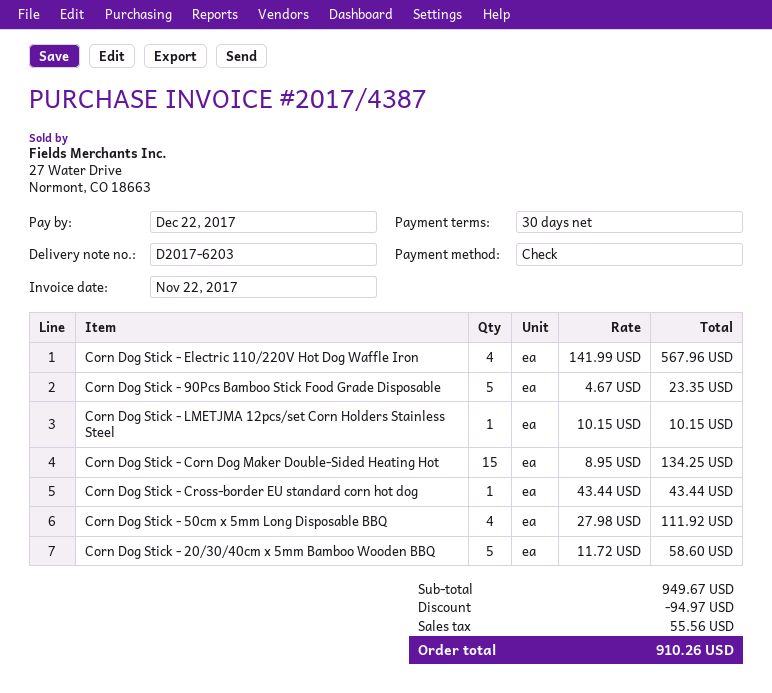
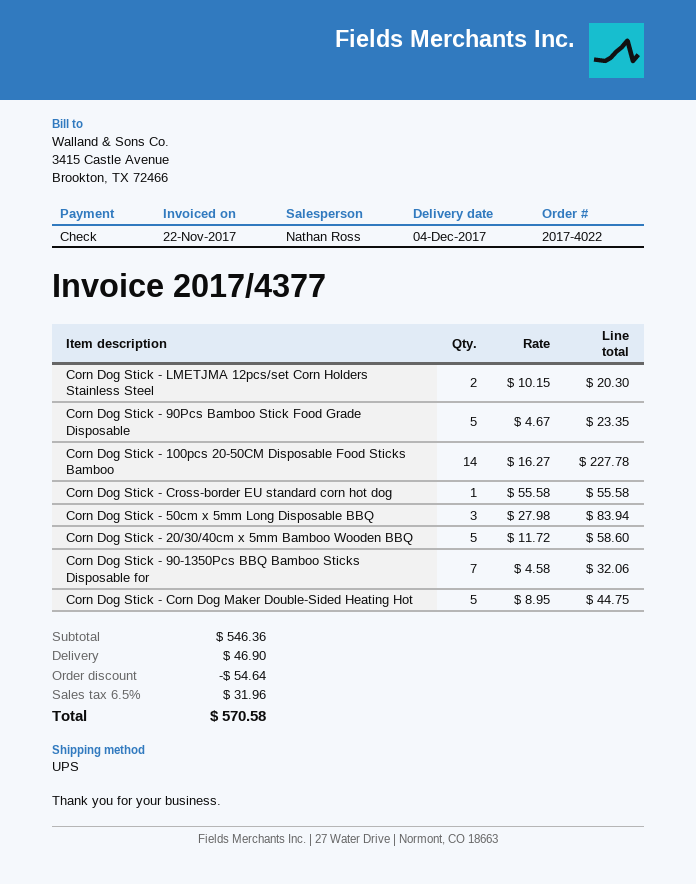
invoice number: 2017/4387 -> 2017/4377
Corn Dog Stick - Electric 110/220V Hot Dog Waffle Iron: 4 x 141.99 = 567.96 -> none
Corn Dog Stick - LMETJMA 12pcs/set Corn Holders Stainless Steel: 1 x 10.15 = 10.15 -> 2 x 10.15 = 20.30
Corn Dog Stick - Corn Dog Maker Double-Sided Heating Hot: 15 x 8.95 = 134.25 -> 5 x 8.95 = 44.75
Corn Dog Stick - Cross-border EU standard corn hot dog: 1 x 43.44 = 43.44 -> 1 x 55.58 = 55.58
Corn Dog Stick - 50cm x 5mm Long Disposable BBQ: 4 x 27.98 = 111.92 -> 3 x 27.98 = 83.94
Corn Dog Stick - 100pcs 20-50CM Disposable Food Sticks Bamboo: none -> 14 x 16.27 = 227.78
Corn Dog Stick - 90-1350Pcs BBQ Bamboo Sticks Disposable for: none -> 7 x 4.58 = 32.06
subtotal: 949.67 -> 546.36
discount: 94.97 -> 54.64
shipping: none -> 46.90
tax: 55.56 -> 31.96
total: 910.26 -> 570.58

